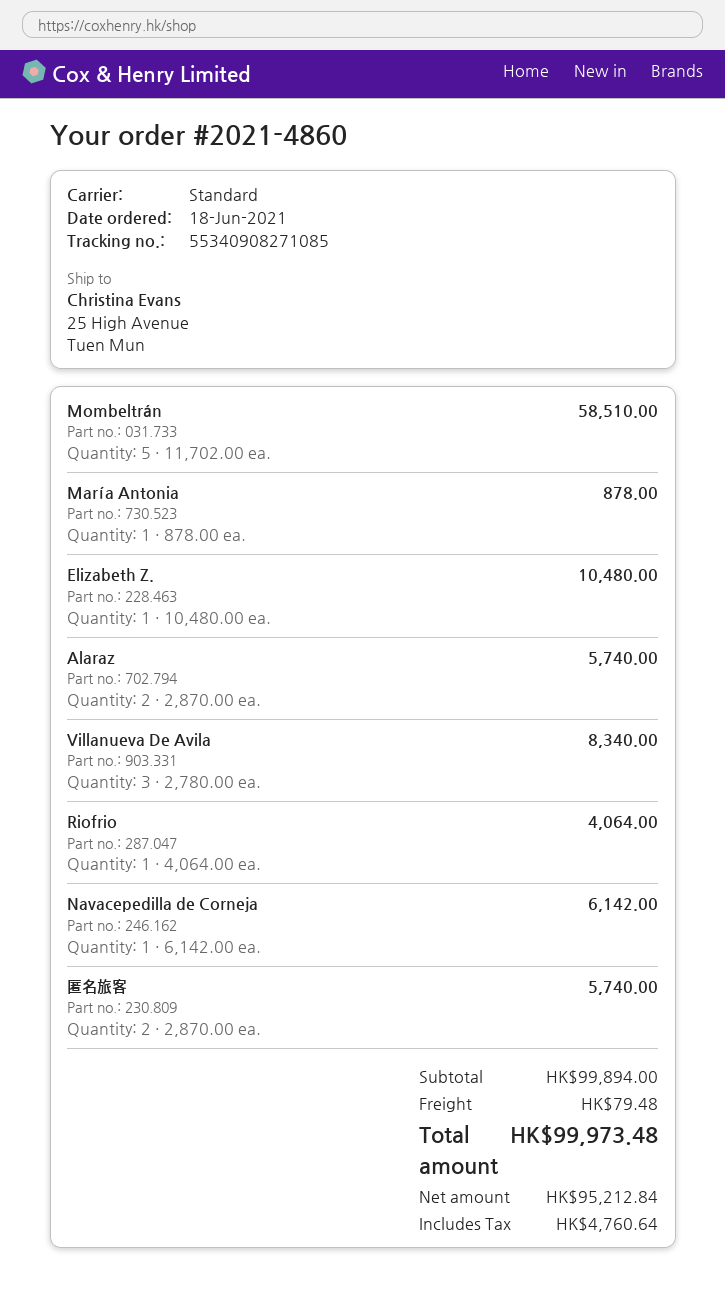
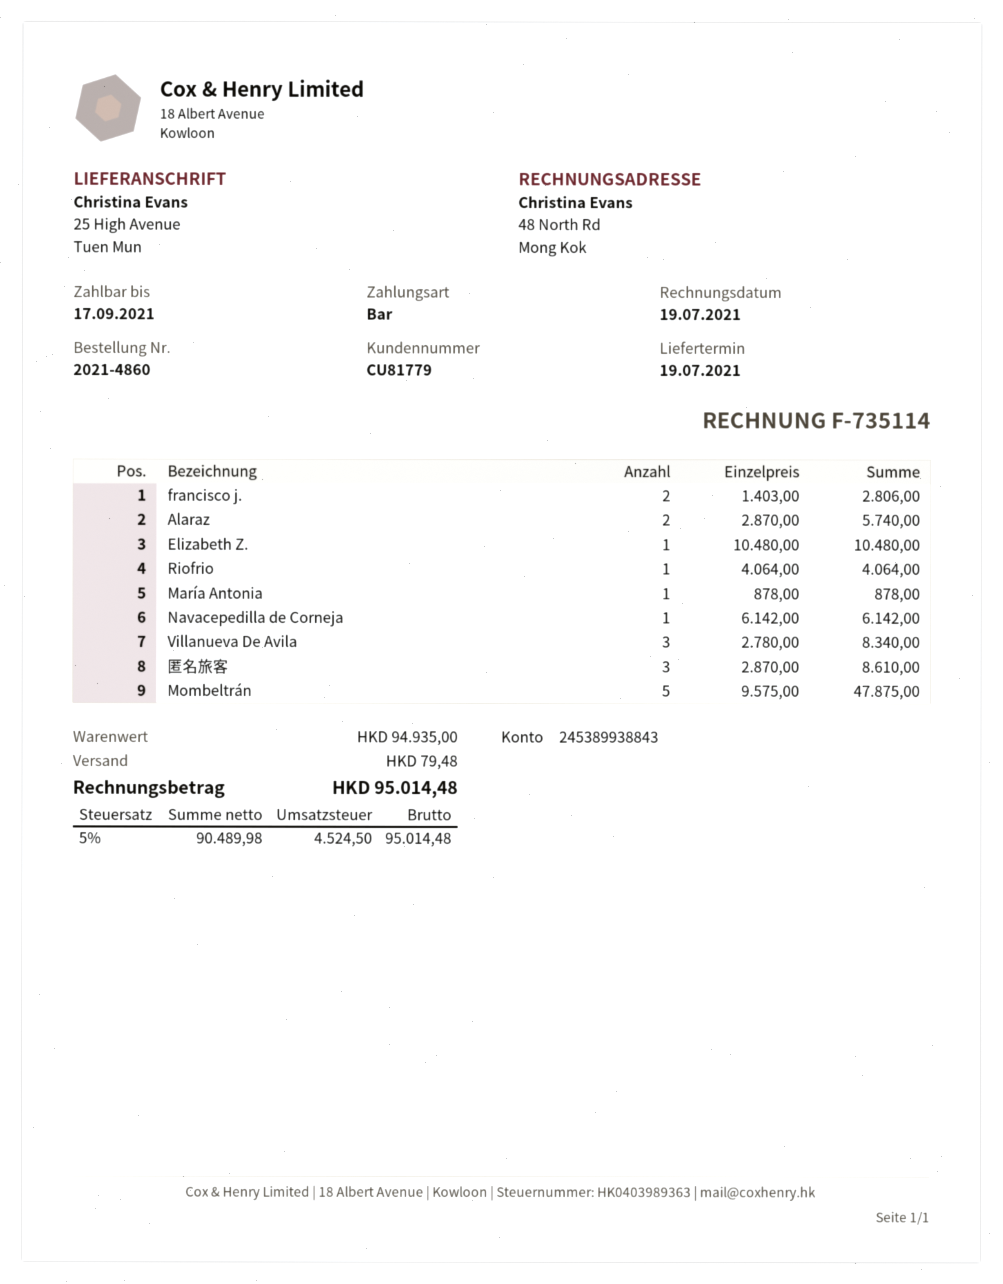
Mombeltrán: 5 x 11702.00 = 58510.00 -> 5 x 9575.00 = 47875.00
匿名旅客: 2 x 2870.00 = 5740.00 -> 3 x 2870.00 = 8610.00
francisco j.: none -> 2 x 1403.00 = 2806.00
subtotal: 99894.00 -> 94935.00
net: 95212.84 -> 90489.98
tax: 4760.64 -> 4524.50
total: 99973.48 -> 95014.48

